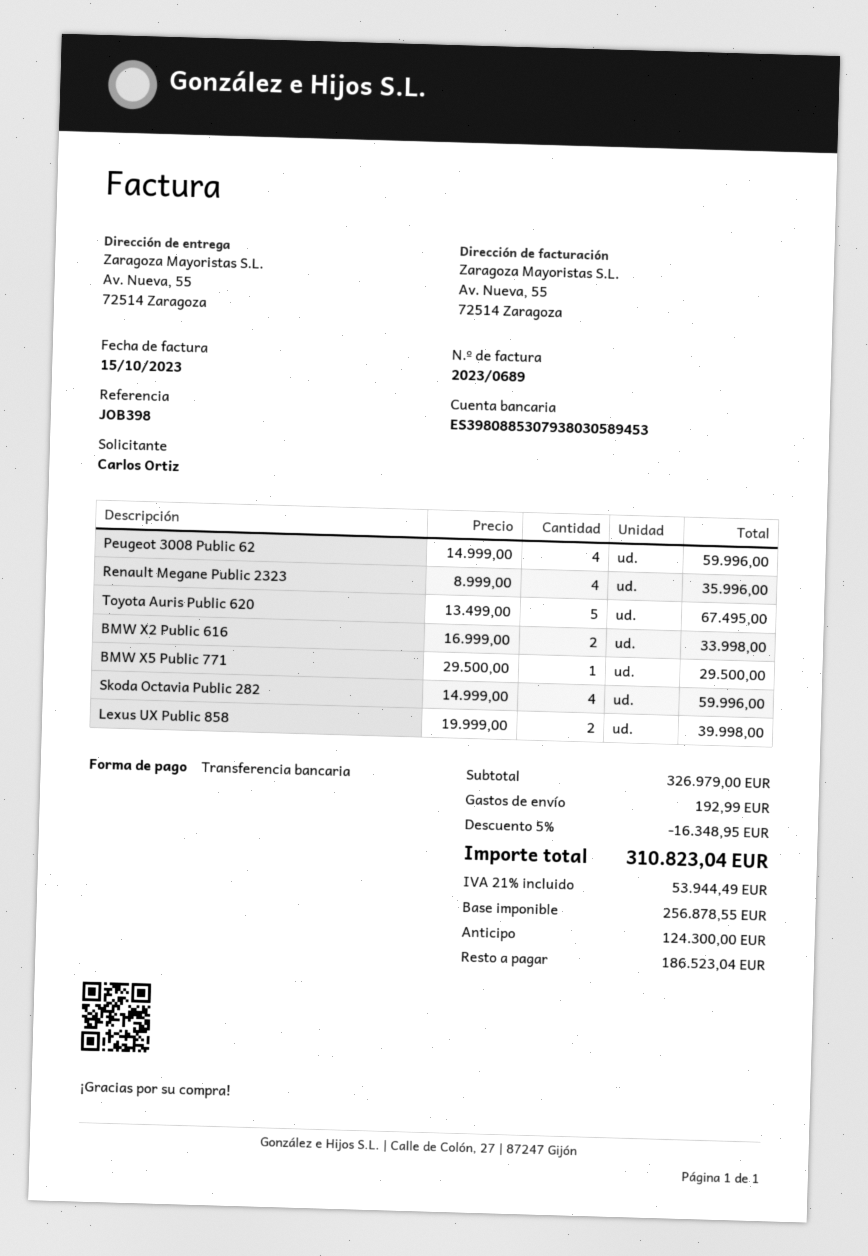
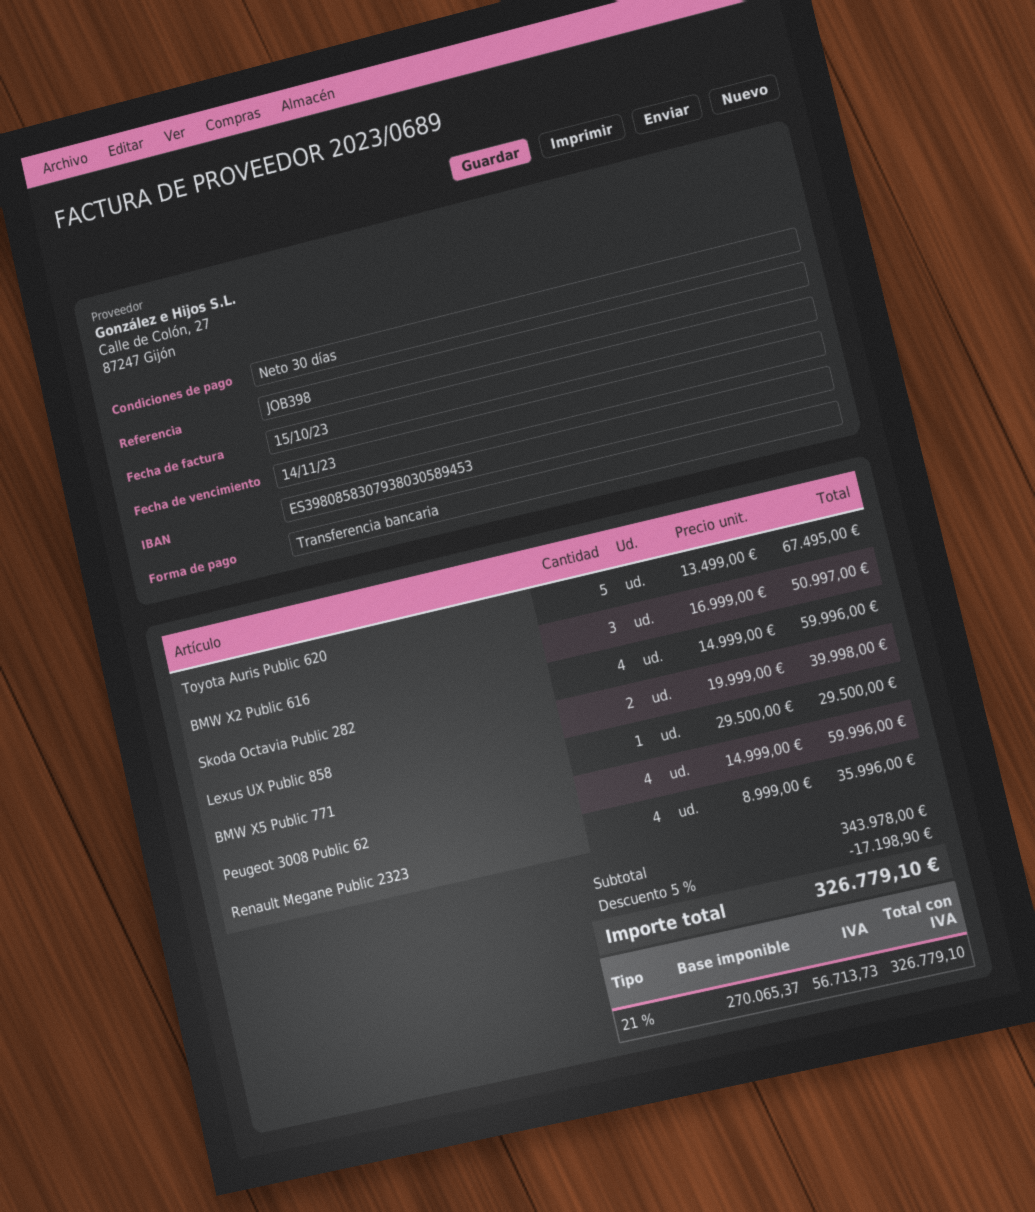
bank account: ES3980885307938030589453 -> ES3980858307938030589453
BMW X2 Public 616: 2 x 16999.00 = 33998.00 -> 3 x 16999.00 = 50997.00
subtotal: 326979.00 -> 343978.00
discount: 5% = 16348.95 -> 5% = 17198.90
shipping: 192.99 -> none
net: 256878.55 -> 270065.37
tax: 21% = 53944.49 -> 21% = 56713.73
total: 310823.04 -> 326779.10

